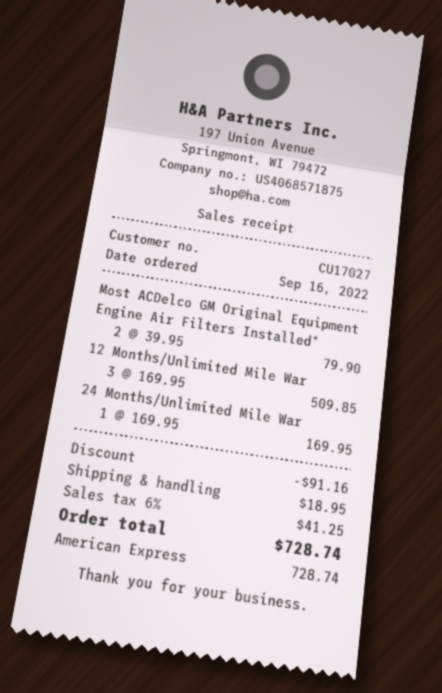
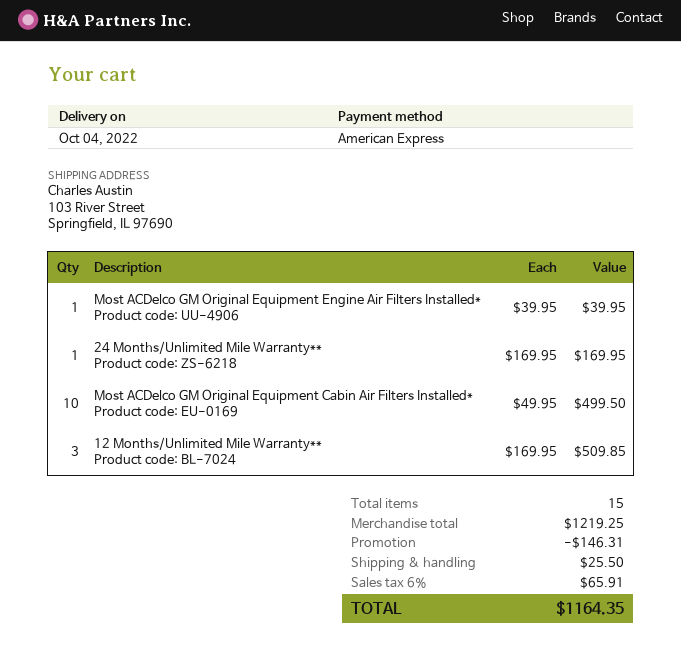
Most ACDelco GM Original Equipment Engine Air Filters Installed*: 2 x 39.95 = 79.90 -> 1 x 39.95 = 39.95
Most ACDelco GM Original Equipment Cabin Air Filters Installed*: none -> 10 x 49.95 = 499.50
discount: 91.16 -> 146.31
shipping: 18.95 -> 25.50
tax: 6% = 41.25 -> 6% = 65.91
total: 728.74 -> 1164.35

